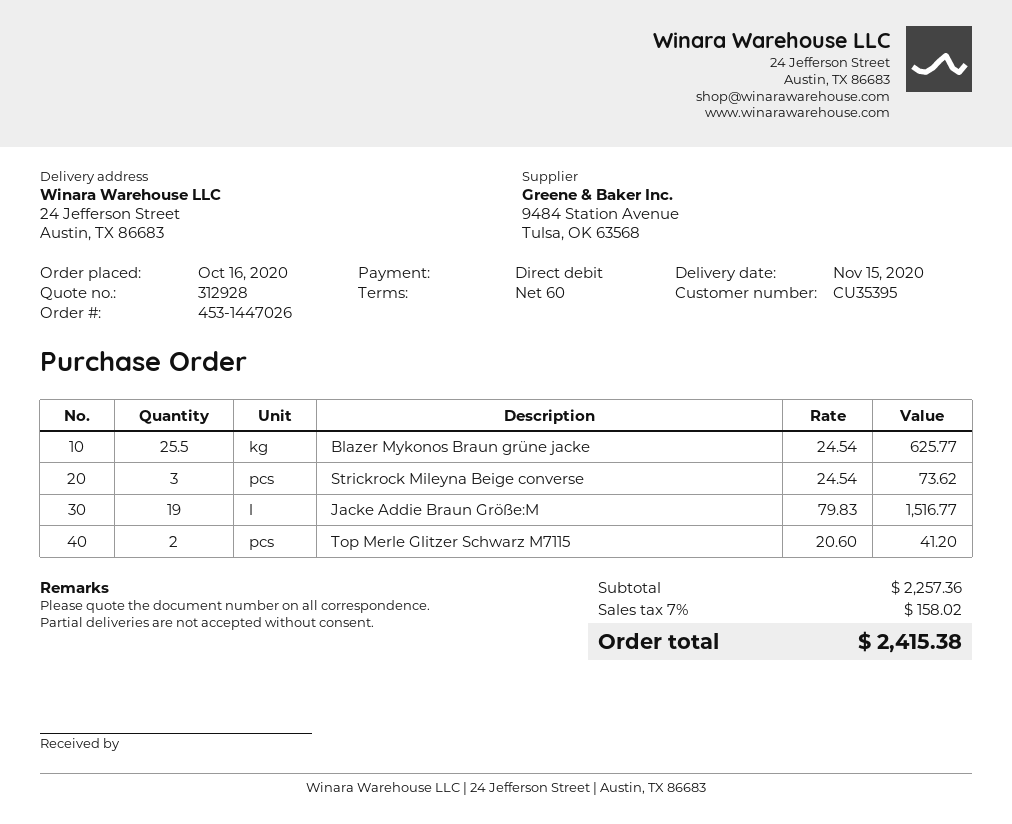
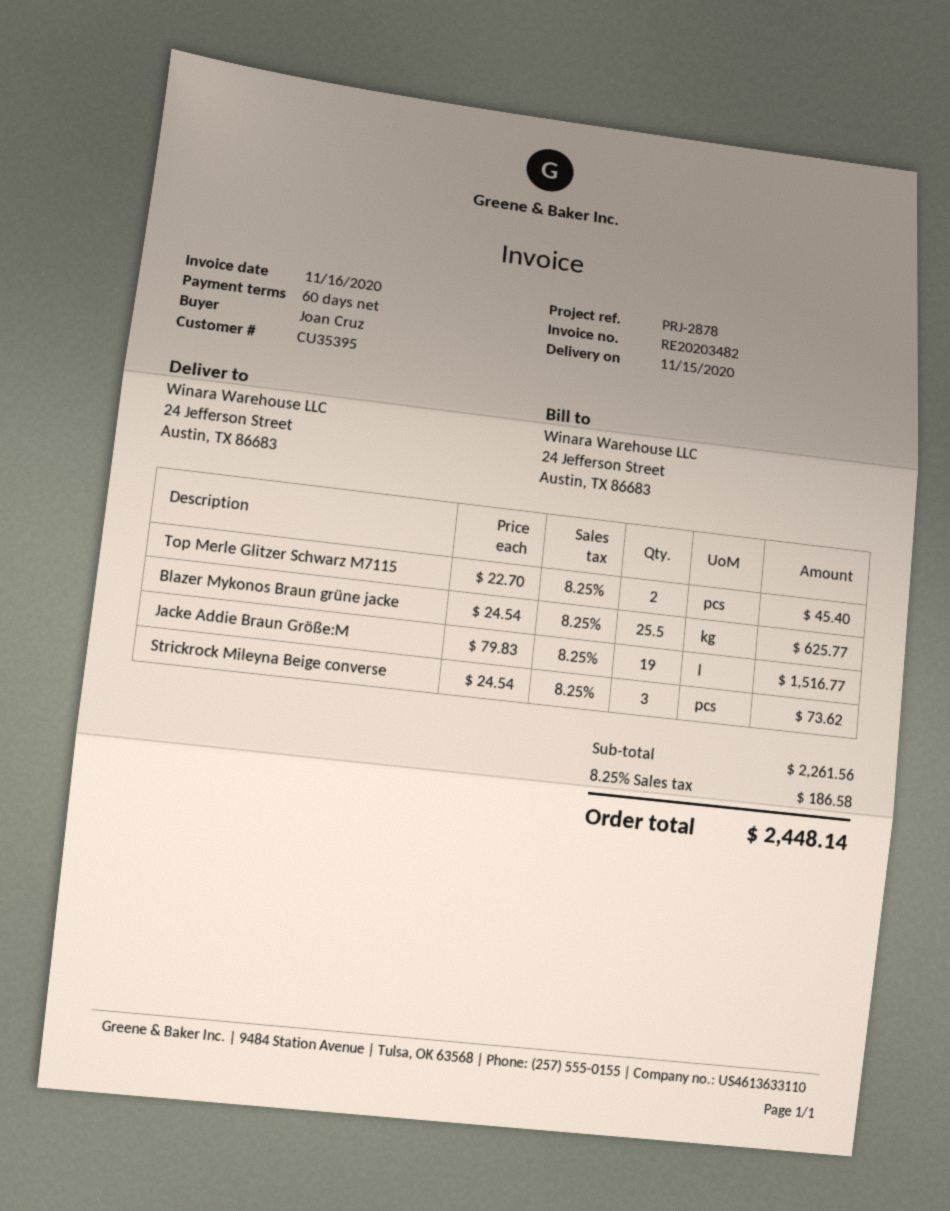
Top Merle Glitzer Schwarz M7115: 2 x 20.60 = 41.20 -> 2 x 22.70 = 45.40
subtotal: 2257.36 -> 2261.56
tax: 7% = 158.02 -> 8.25% = 186.58
total: 2415.38 -> 2448.14

